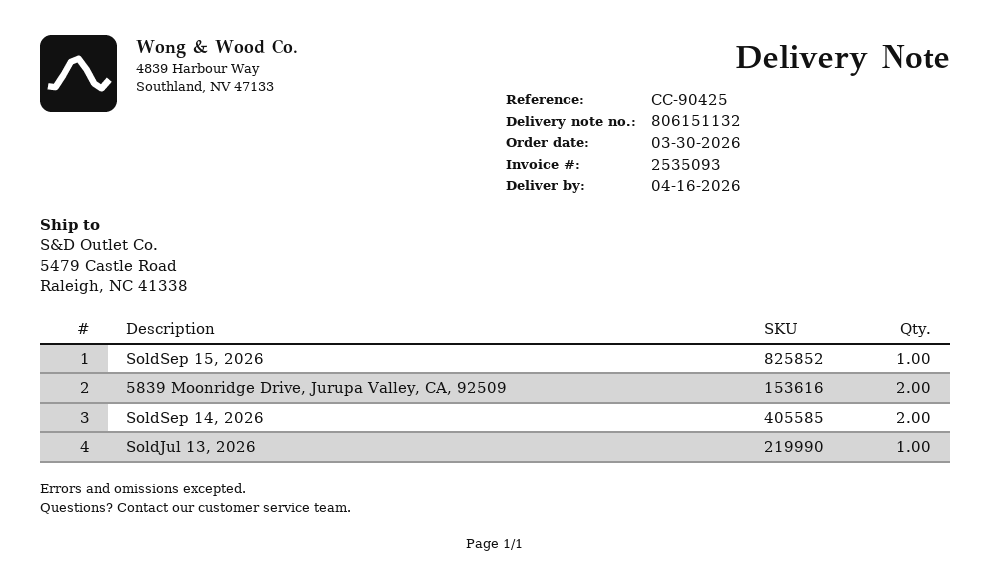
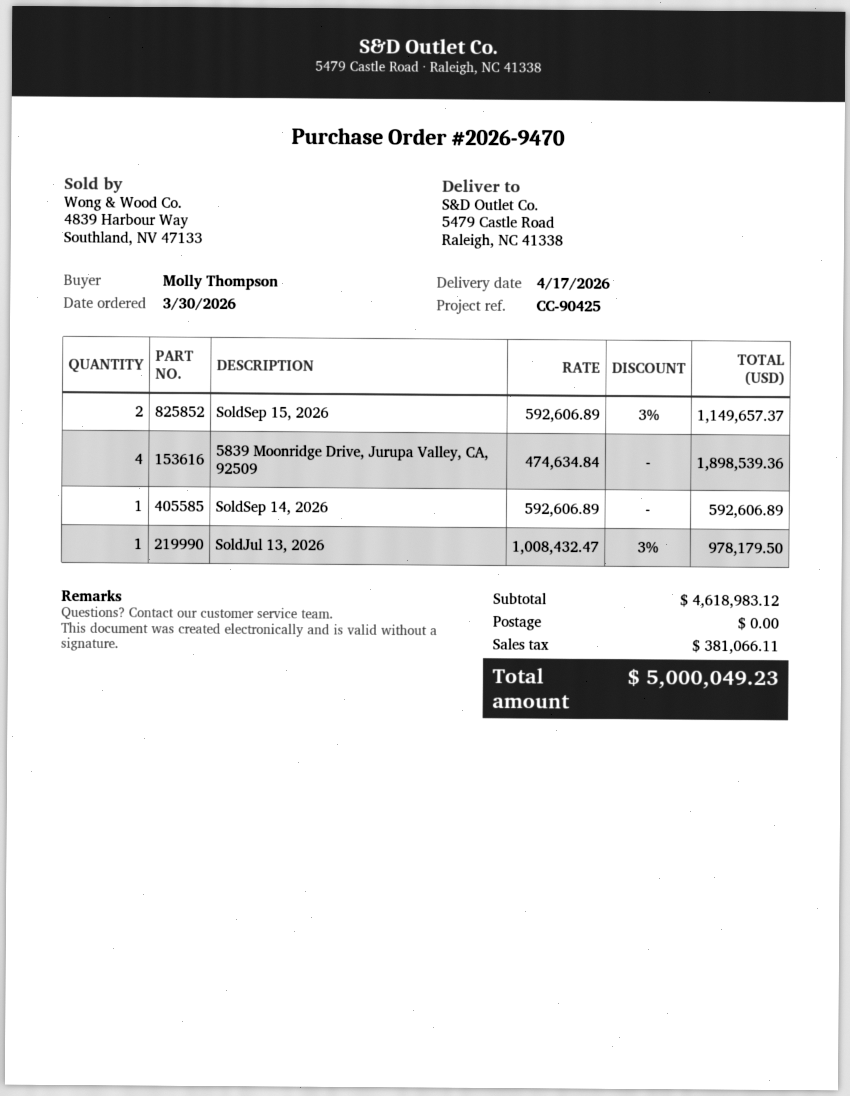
delivery date: 2026-04-16 -> 2026-04-17
SoldSep 15, 2026: 1 -> 2
5839 Moonridge Drive, Jurupa Valley, CA, 92509: 2 -> 4
SoldSep 14, 2026: 2 -> 1

